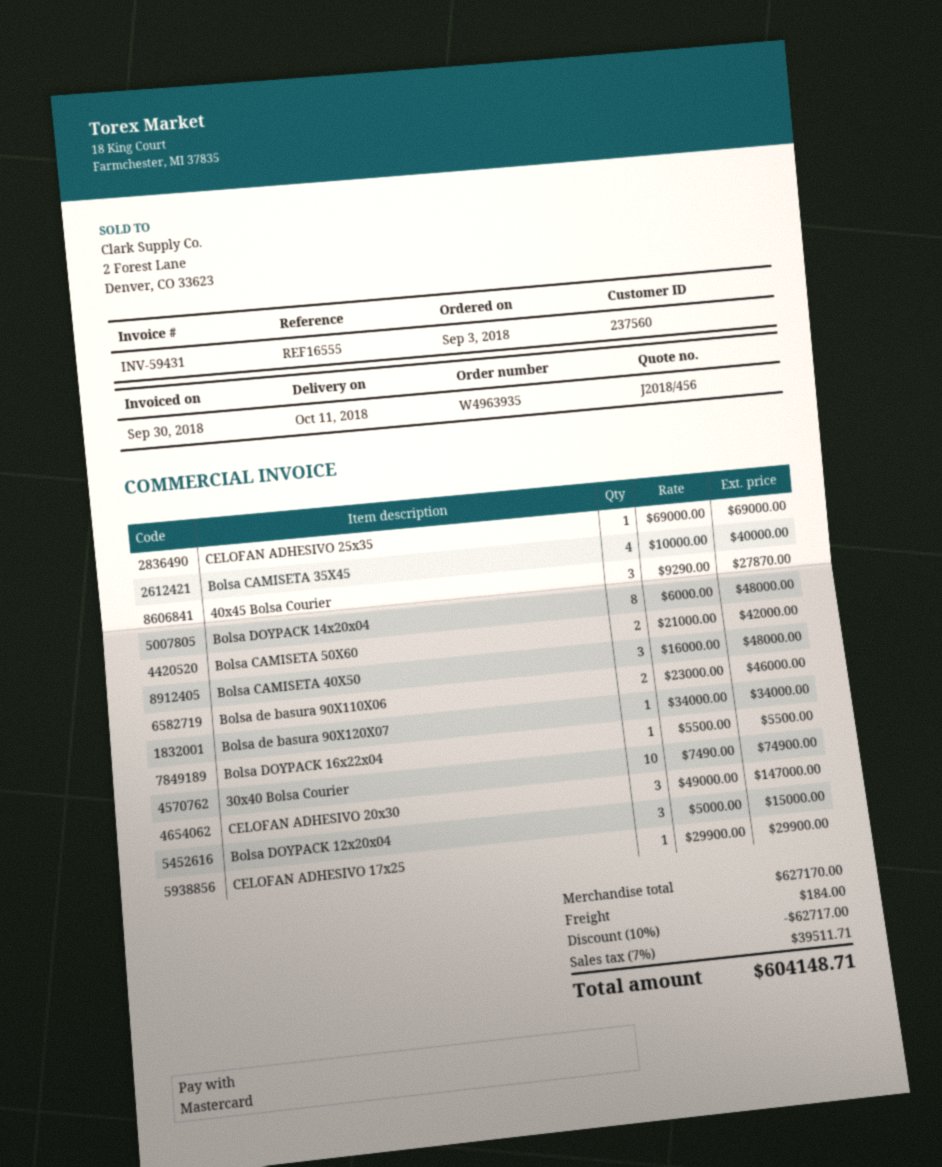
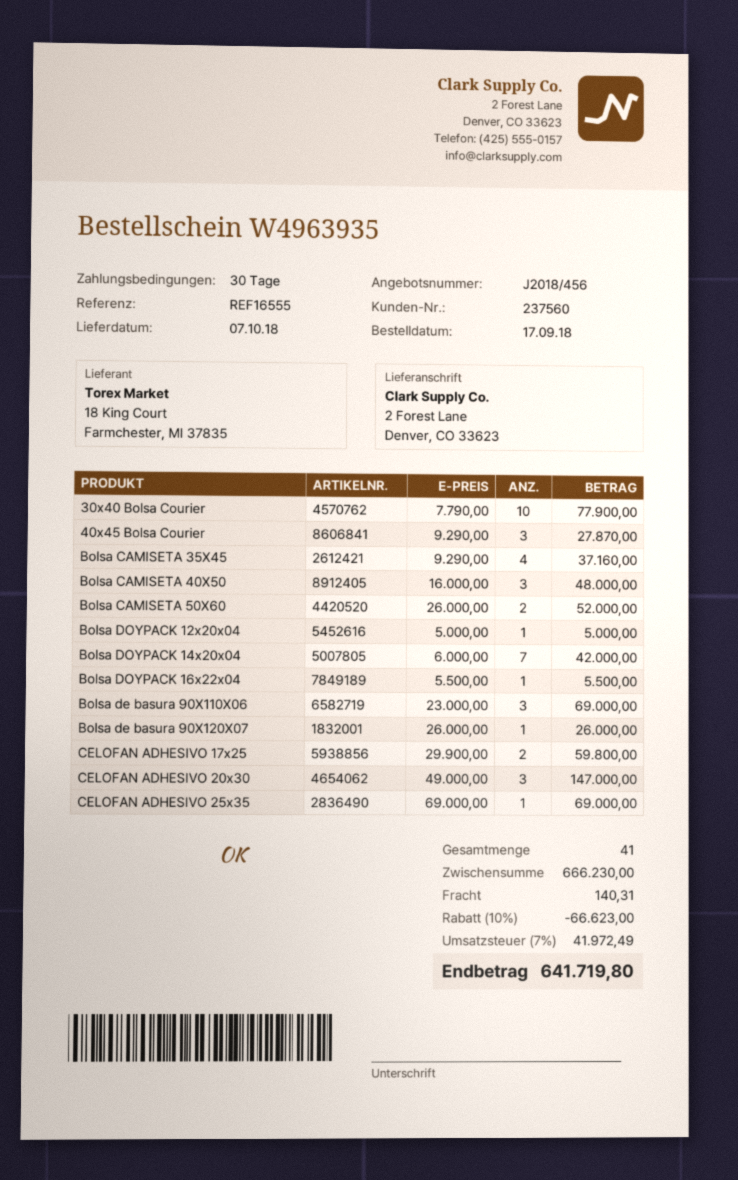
order date: 2018-09-03 -> 2018-09-17
delivery date: 2018-10-11 -> 2018-10-07
Bolsa CAMISETA 35X45: 4 x 10000.00 = 40000.00 -> 4 x 9290.00 = 37160.00
Bolsa DOYPACK 14x20x04: 8 x 6000.00 = 48000.00 -> 7 x 6000.00 = 42000.00
Bolsa CAMISETA 50X60: 2 x 21000.00 = 42000.00 -> 2 x 26000.00 = 52000.00
Bolsa de basura 90X110X06: 2 x 23000.00 = 46000.00 -> 3 x 23000.00 = 69000.00
Bolsa de basura 90X120X07: 1 x 34000.00 = 34000.00 -> 1 x 26000.00 = 26000.00
30x40 Bolsa Courier: 10 x 7490.00 = 74900.00 -> 10 x 7790.00 = 77900.00
Bolsa DOYPACK 12x20x04: 3 x 5000.00 = 15000.00 -> 1 x 5000.00 = 5000.00
CELOFAN ADHESIVO 17x25: 1 x 29900.00 = 29900.00 -> 2 x 29900.00 = 59800.00
subtotal: 627170.00 -> 666230.00
discount: 10% = 62717.00 -> 10% = 66623.00
shipping: 184.00 -> 140.31
tax: 7% = 39511.71 -> 7% = 41972.49
total: 604148.71 -> 641719.80

